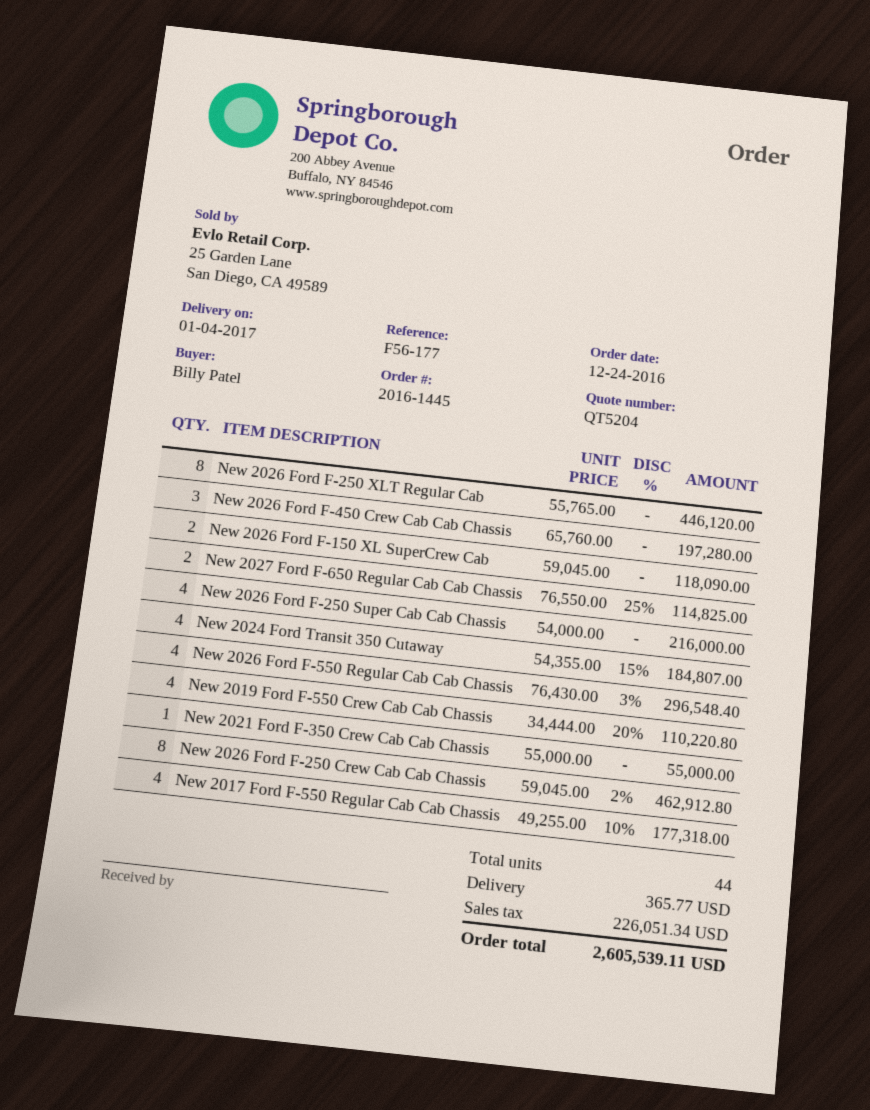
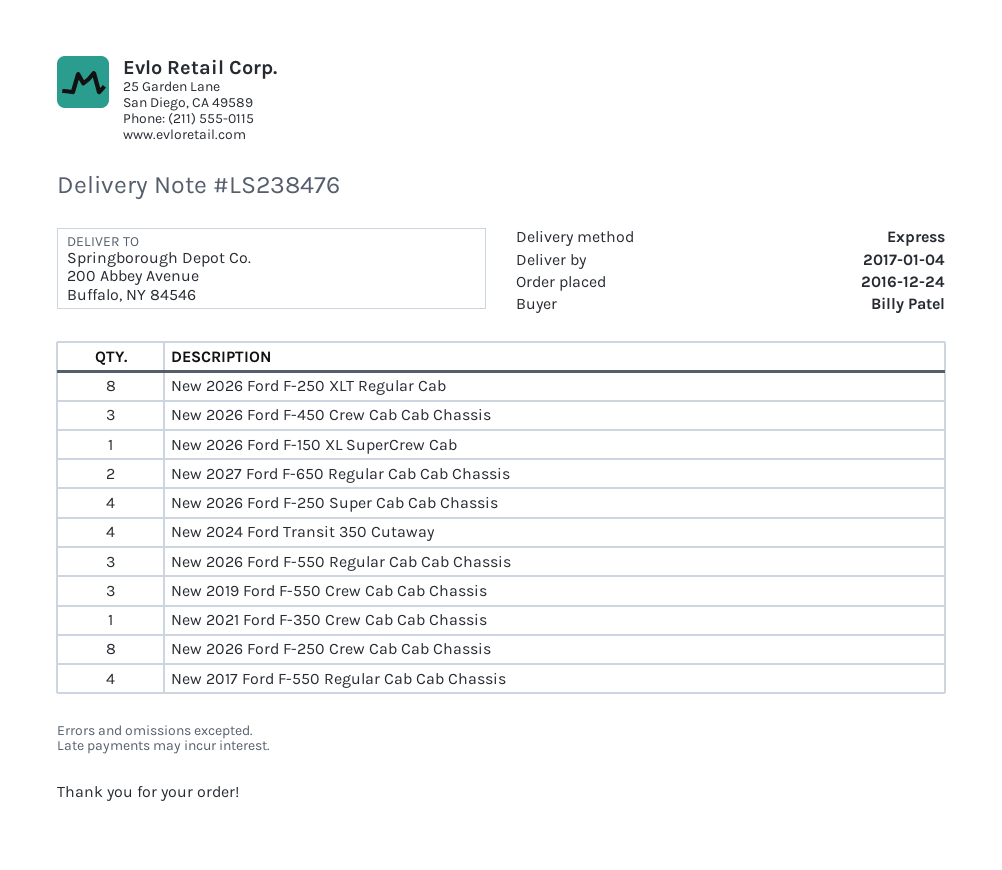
New 2026 Ford F-150 XL SuperCrew Cab: 2 -> 1
New 2026 Ford F-550 Regular Cab Cab Chassis: 4 -> 3
New 2019 Ford F-550 Crew Cab Cab Chassis: 4 -> 3

